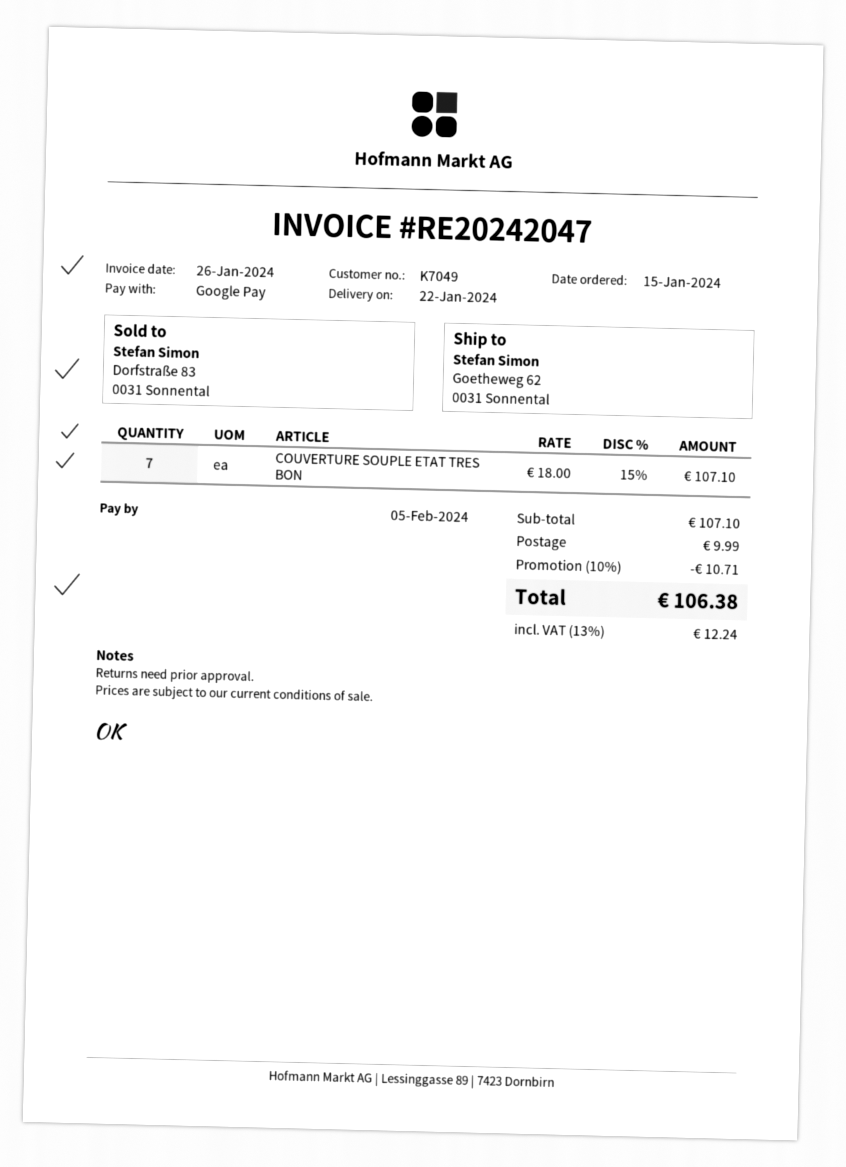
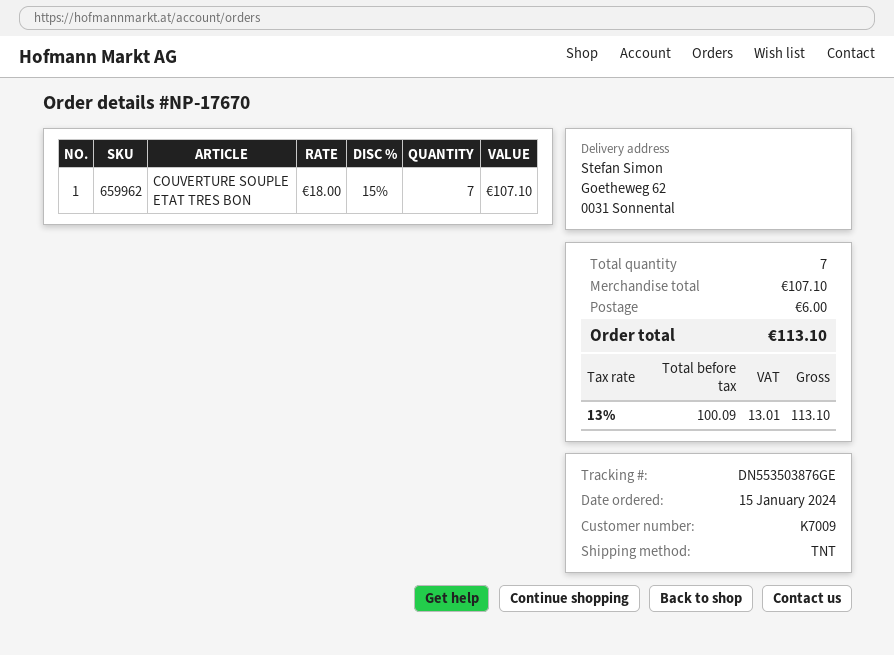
customer number: K7049 -> K7009
discount: 10% = 10.71 -> none
shipping: 9.99 -> 6.00
tax: 13% = 12.24 -> 13% = 13.01
total: 106.38 -> 113.10

